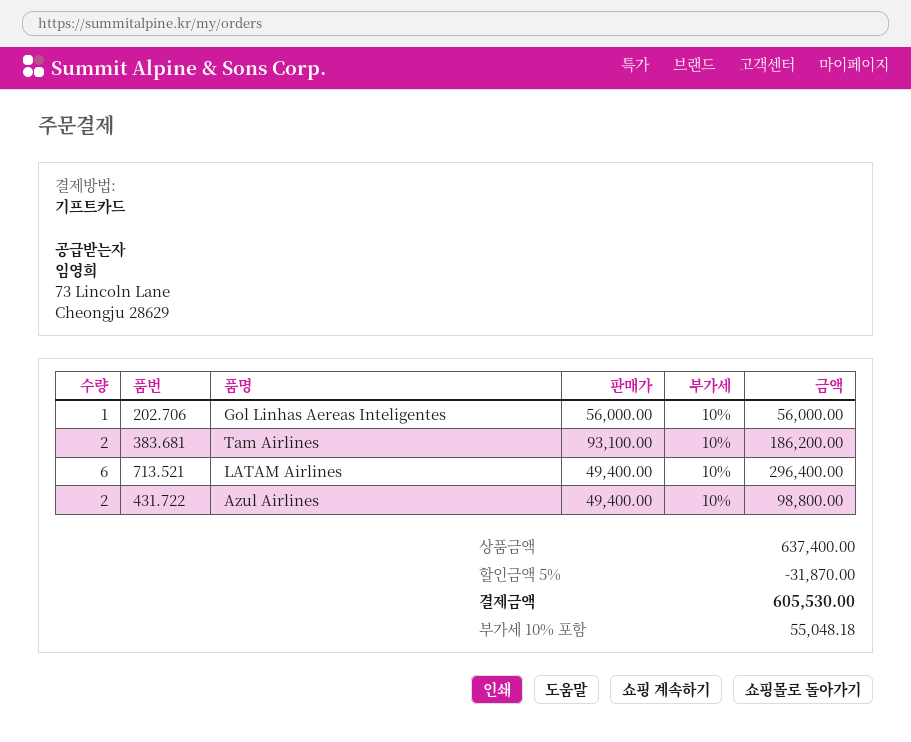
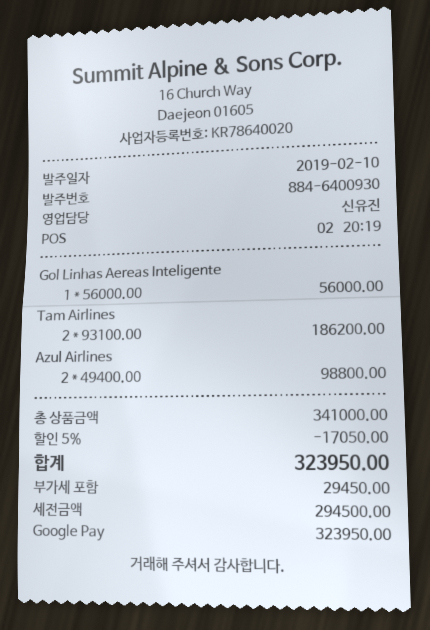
payment method: gift card -> Google Pay
LATAM Airlines: 6 x 49400.00 = 296400.00 -> none
subtotal: 637400.00 -> 341000.00
discount: 5% = 31870.00 -> 5% = 17050.00
tax: 55048.18 -> 29450.00
total: 605530.00 -> 323950.00

